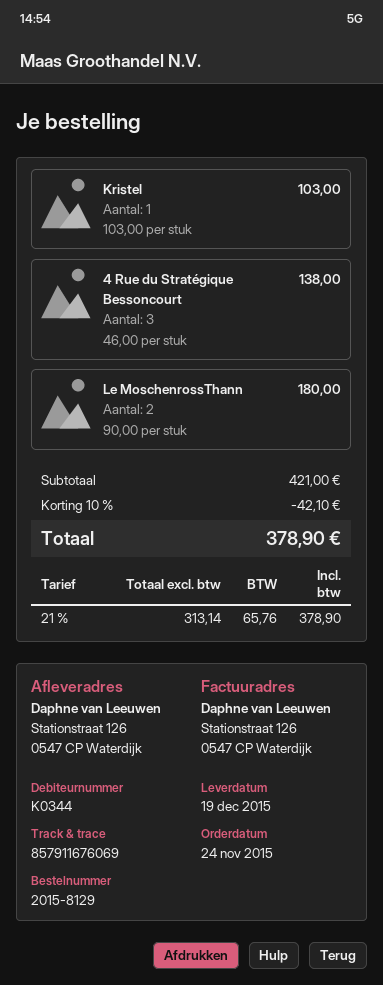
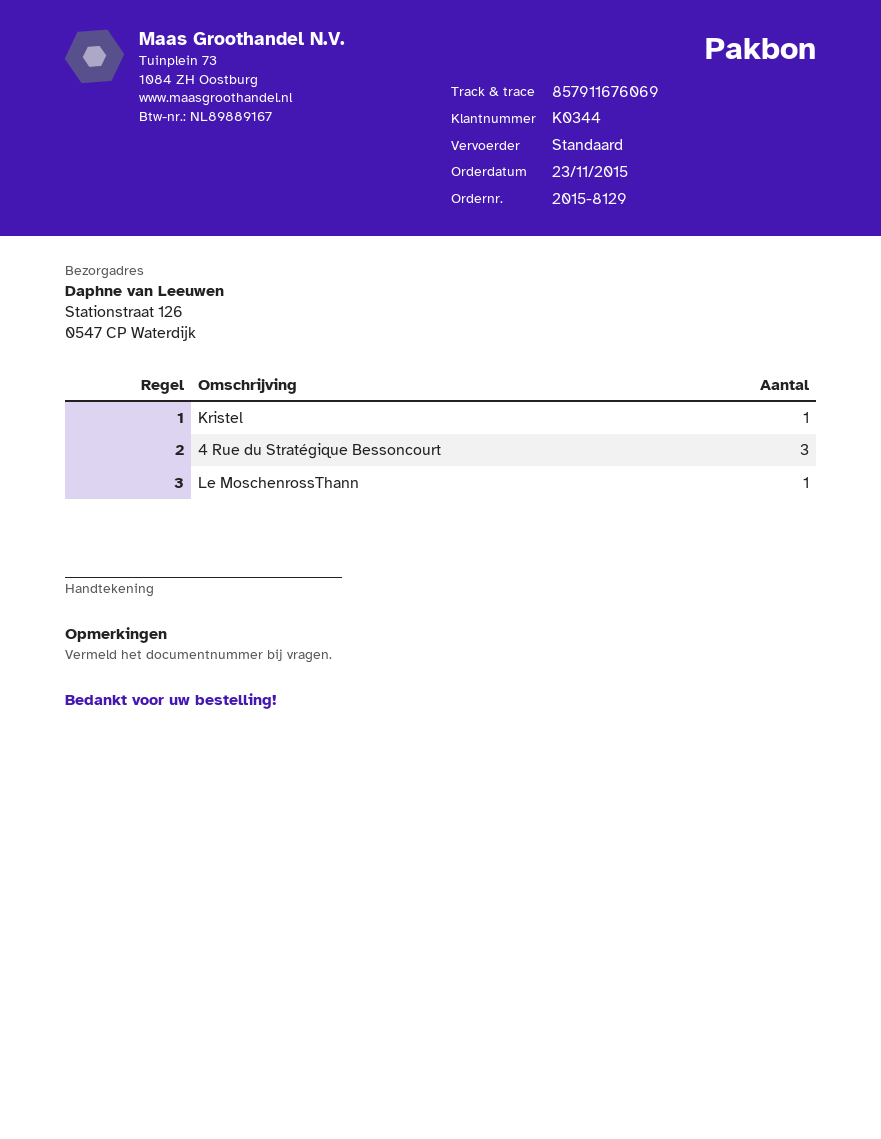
order date: 2015-11-24 -> 2015-11-23
Le MoschenrossThann: 2 -> 1

